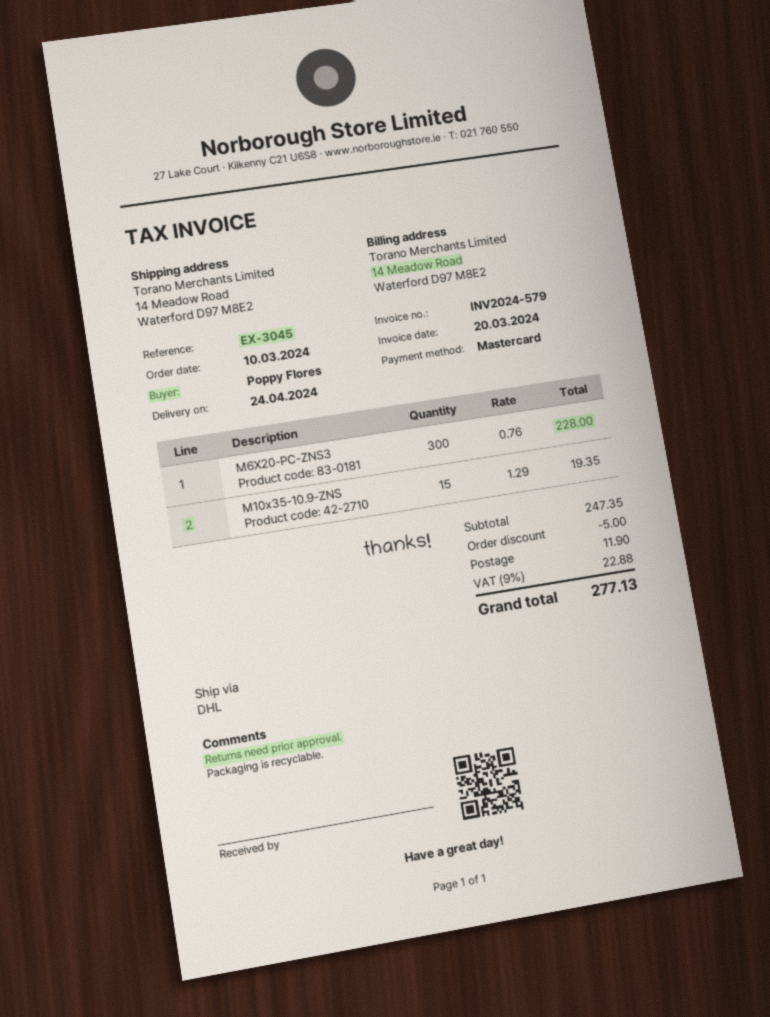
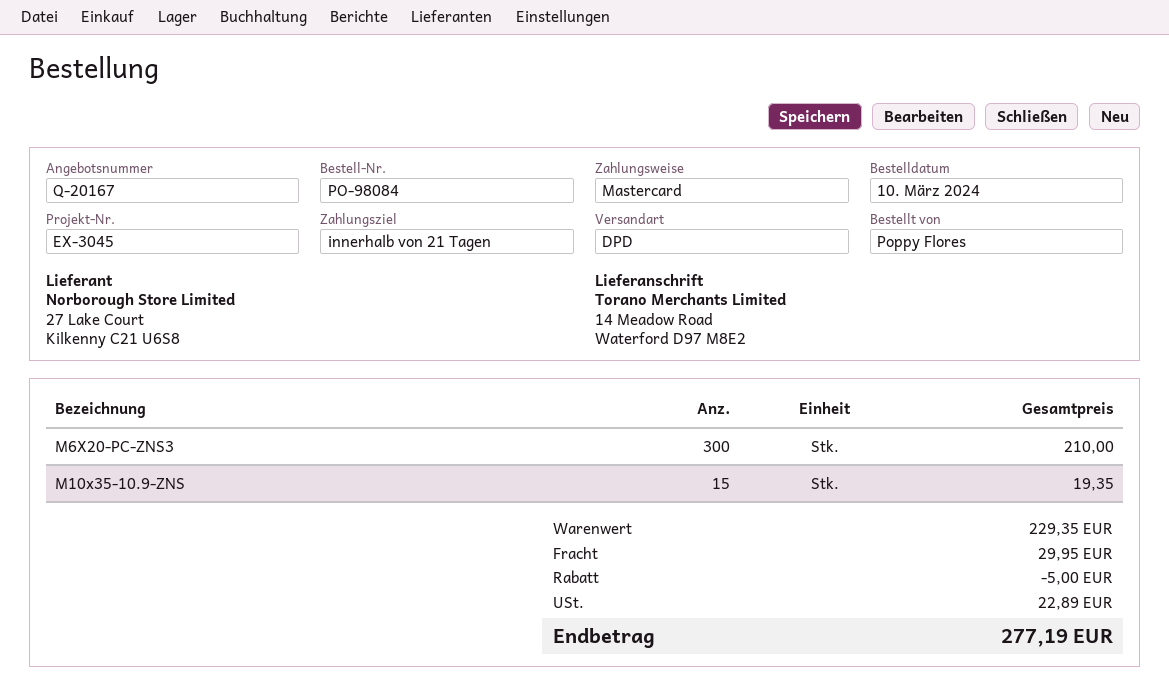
shipping method: DHL -> DPD
M6X20-PC-ZNS3: 300 for 228.00 -> 300 for 210.00
subtotal: 247.35 -> 229.35
shipping: 11.90 -> 29.95
tax: 22.88 -> 22.89
total: 277.13 -> 277.19

